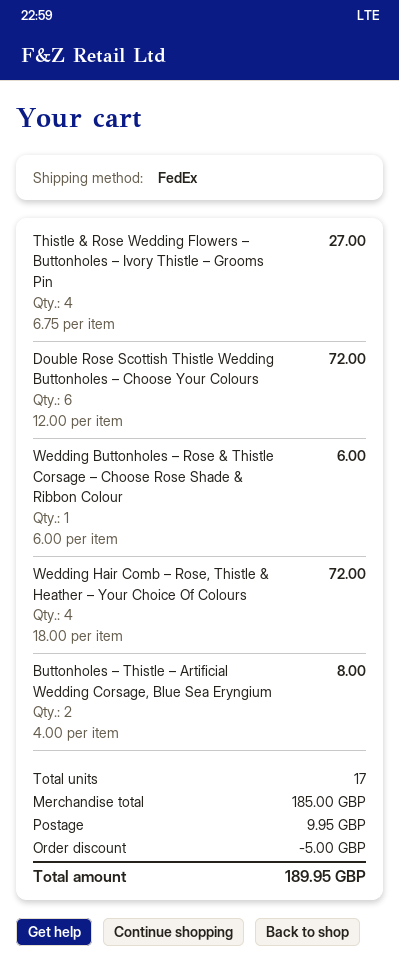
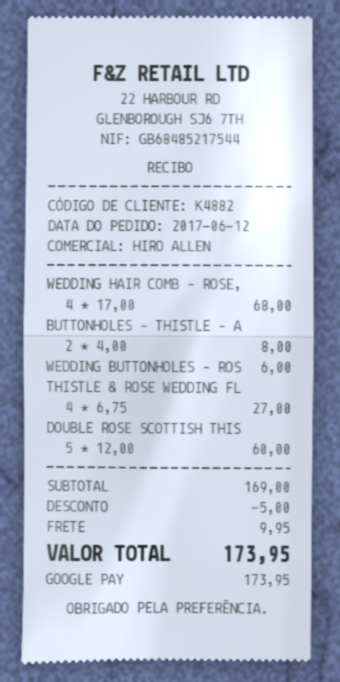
Double Rose Scottish Thistle Wedding Buttonholes – Choose Your Colours: 6 x 12.00 = 72.00 -> 5 x 12.00 = 60.00
Wedding Hair Comb – Rose, Thistle & Heather – Your Choice Of Colours: 4 x 18.00 = 72.00 -> 4 x 17.00 = 68.00
subtotal: 185.00 -> 169.00
total: 189.95 -> 173.95

